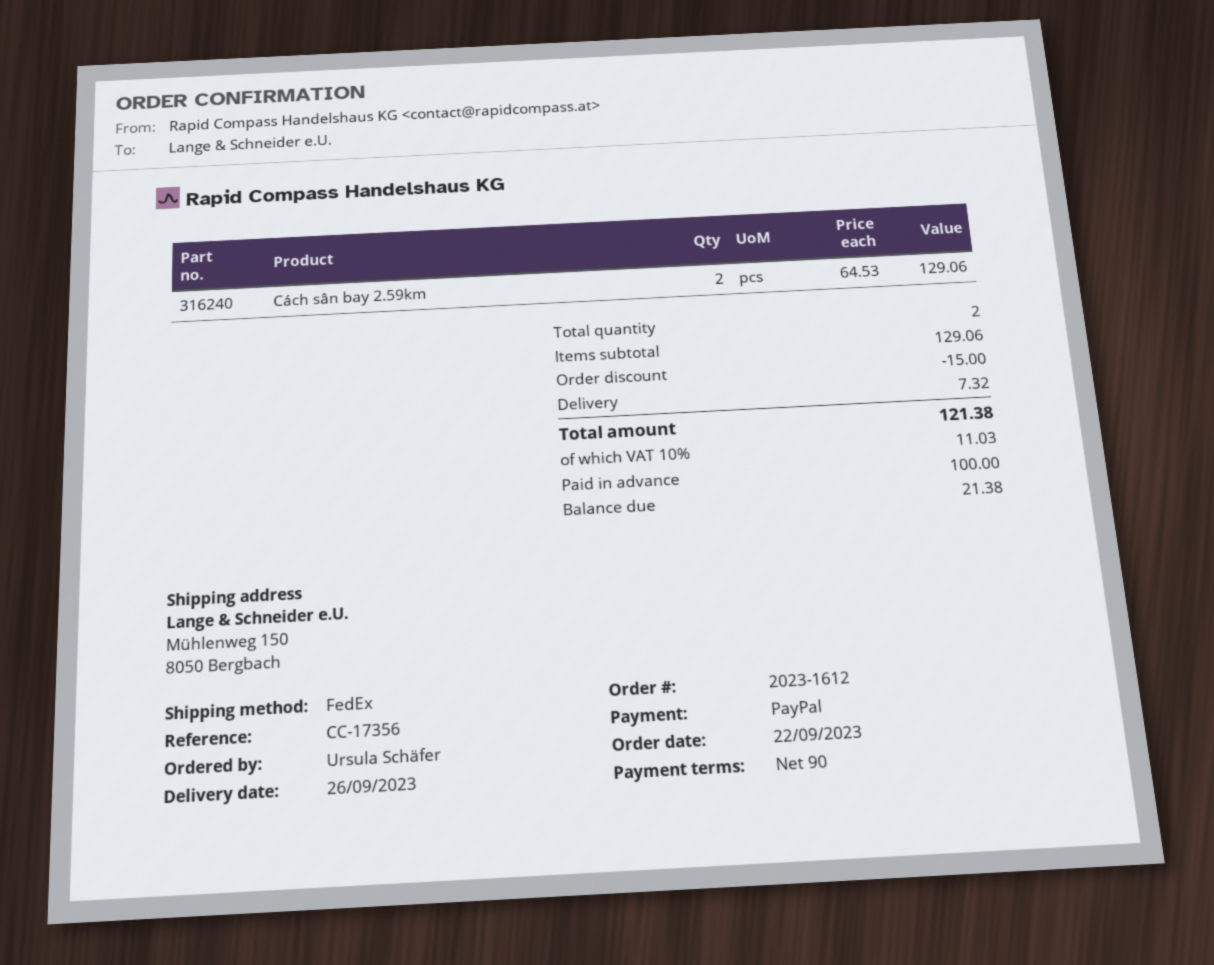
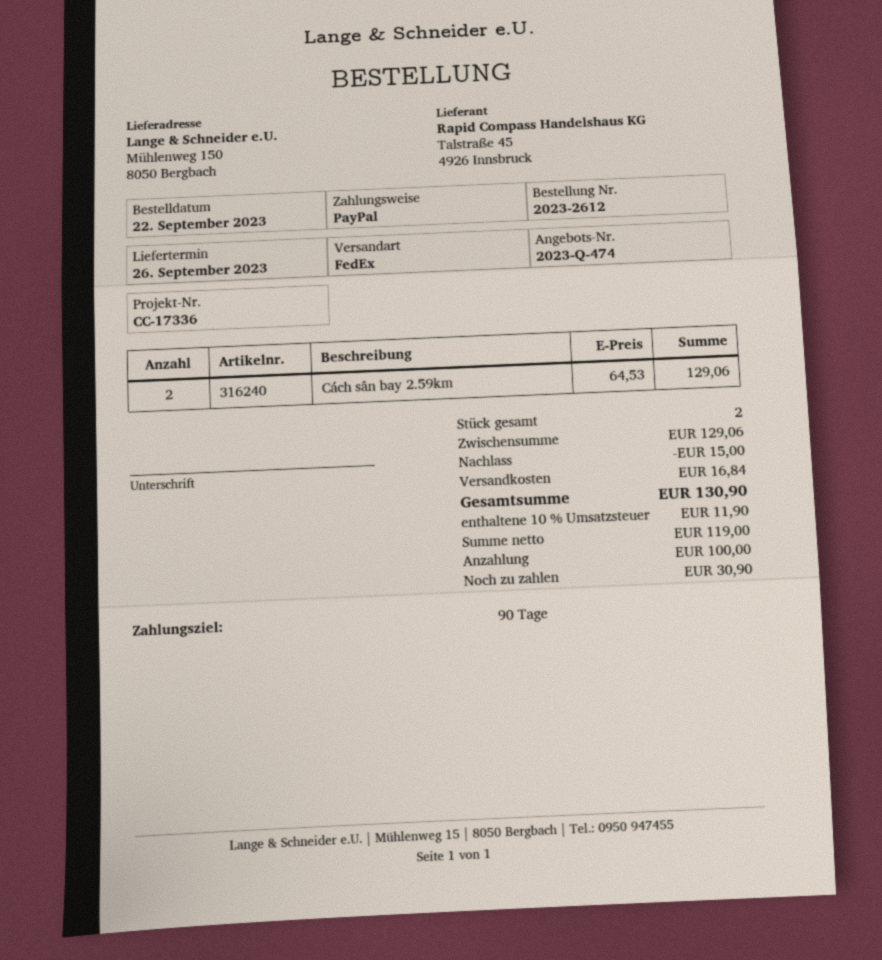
order number: 2023-1612 -> 2023-2612
reference: CC-17356 -> CC-17336
shipping: 7.32 -> 16.84
tax: 10% = 11.03 -> 10% = 11.90
total: 121.38 -> 130.90
balance: 21.38 -> 30.90

